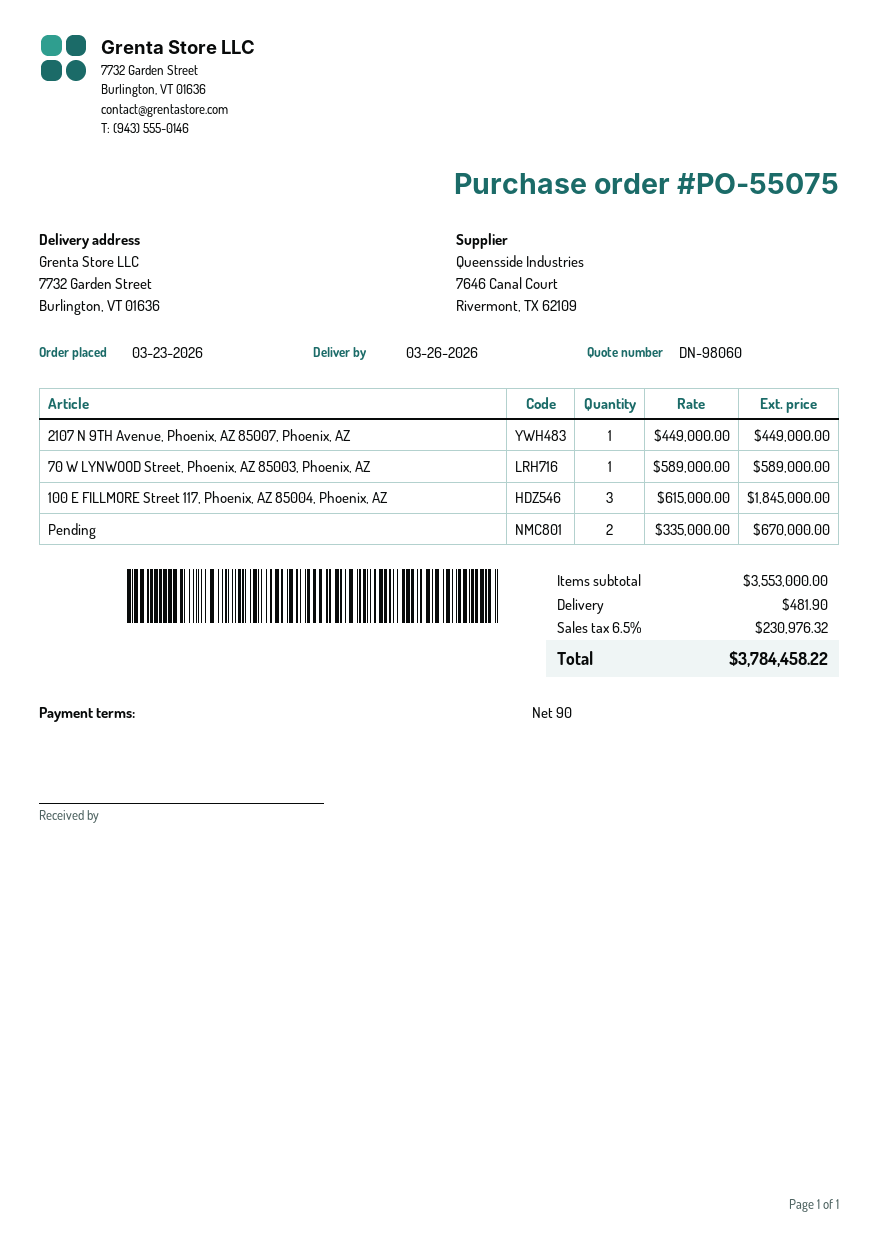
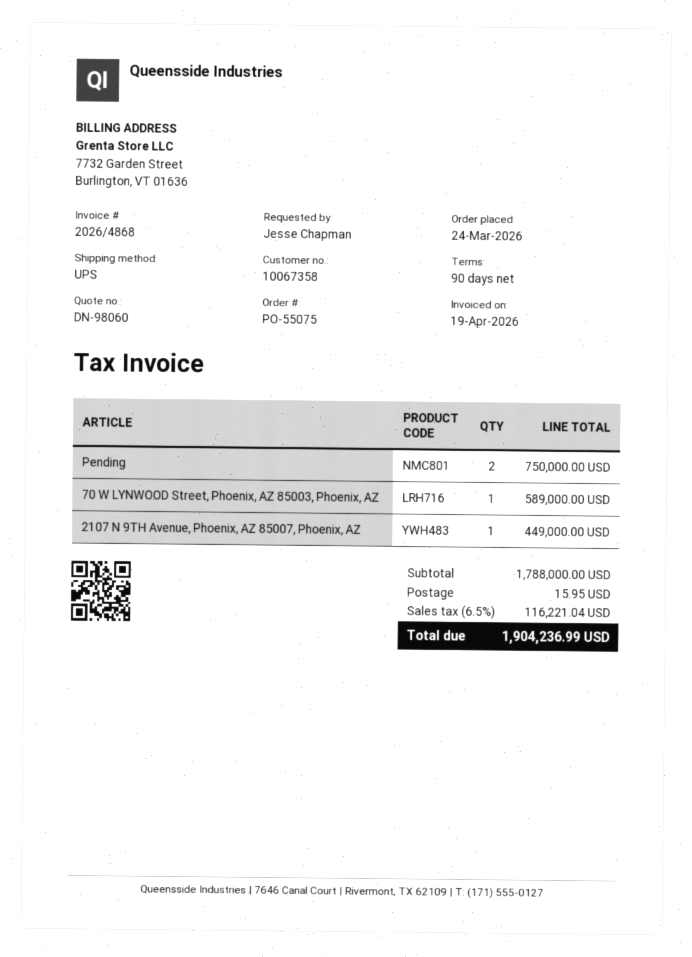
order date: 2026-03-23 -> 2026-03-24
100 E FILLMORE Street 117, Phoenix, AZ 85004, Phoenix, AZ: 3 for 1845000.00 -> none
Pending: 2 for 670000.00 -> 2 for 750000.00
subtotal: 3553000.00 -> 1788000.00
shipping: 481.90 -> 15.95
tax: 6.5% = 230976.32 -> 6.5% = 116221.04
total: 3784458.22 -> 1904236.99

